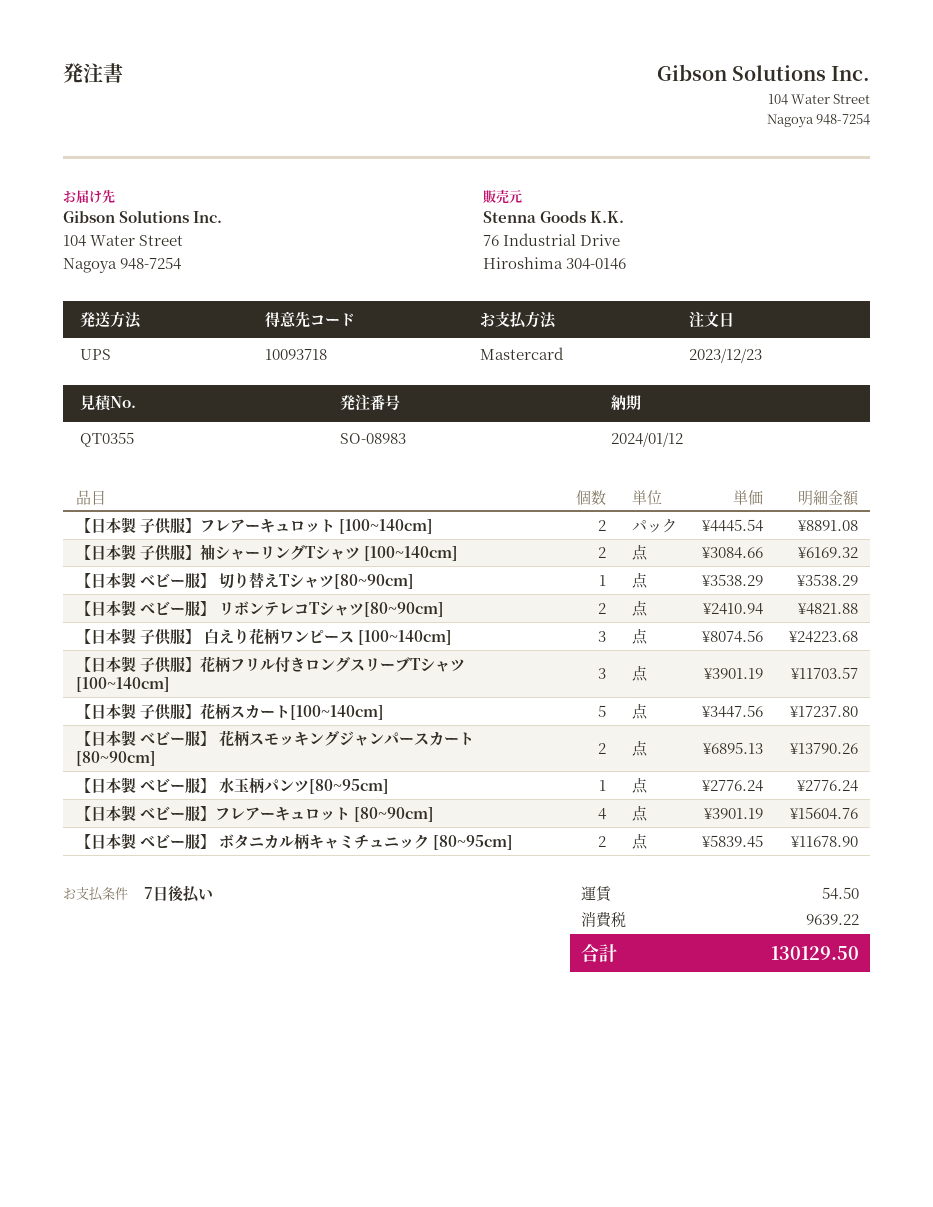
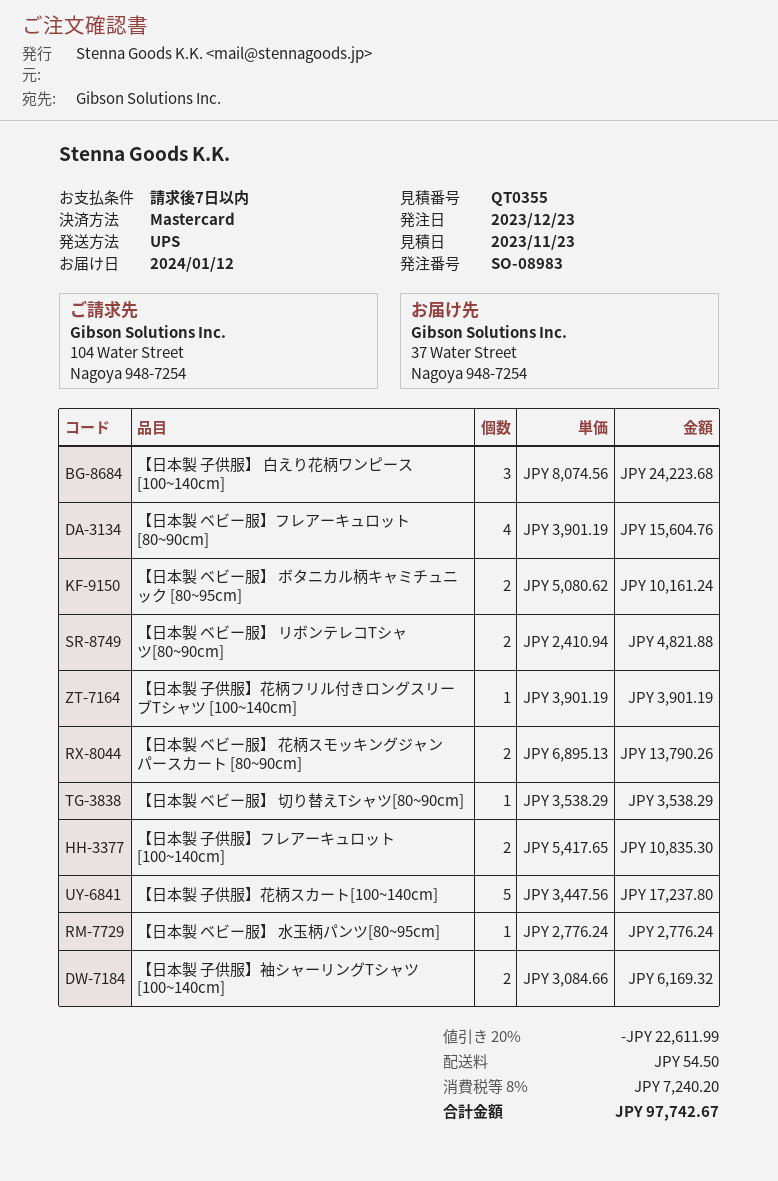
ship to: 104 Water Street, Nagoya 948-7254 -> 37 Water Street, Nagoya 948-7254
【日本製 子供服】フレアーキュロット [100~140cm]: 2 x 4445.54 = 8891.08 -> 2 x 5417.65 = 10835.30
【日本製 子供服】花柄フリル付きロングスリーブTシャツ [100~140cm]: 3 x 3901.19 = 11703.57 -> 1 x 3901.19 = 3901.19
【日本製 ベビー服】 ボタニカル柄キャミチュニック [80~95cm]: 2 x 5839.45 = 11678.90 -> 2 x 5080.62 = 10161.24
discount: none -> 20% = 22611.99
tax: 9639.22 -> 7240.20
total: 130129.50 -> 97742.67

